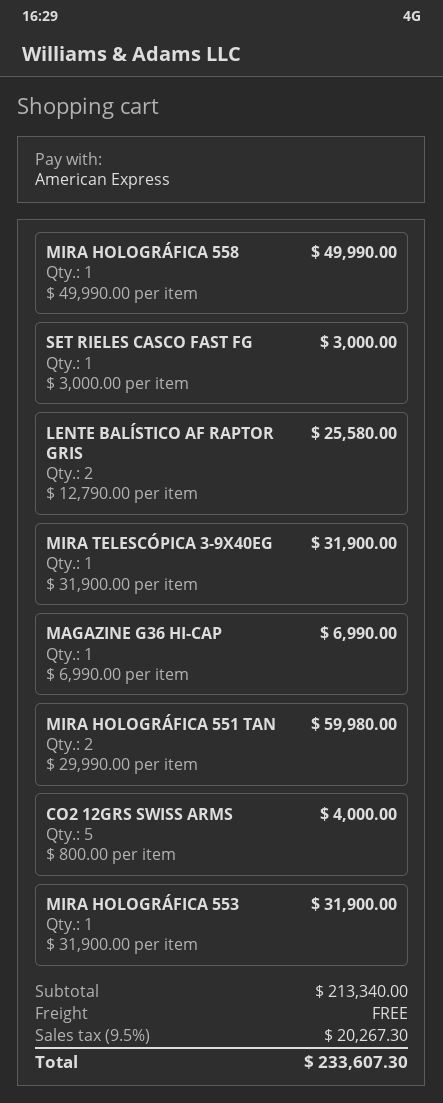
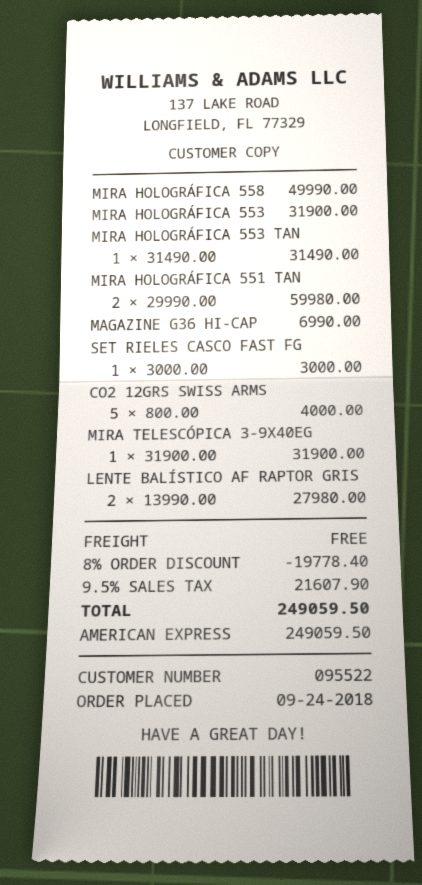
LENTE BALÍSTICO AF RAPTOR GRIS: 2 x 12790.00 = 25580.00 -> 2 x 13990.00 = 27980.00
MIRA HOLOGRÁFICA 553 TAN: none -> 1 x 31490.00 = 31490.00
discount: none -> 8% = 19778.40
tax: 9.5% = 20267.30 -> 9.5% = 21607.90
total: 233607.30 -> 249059.50

